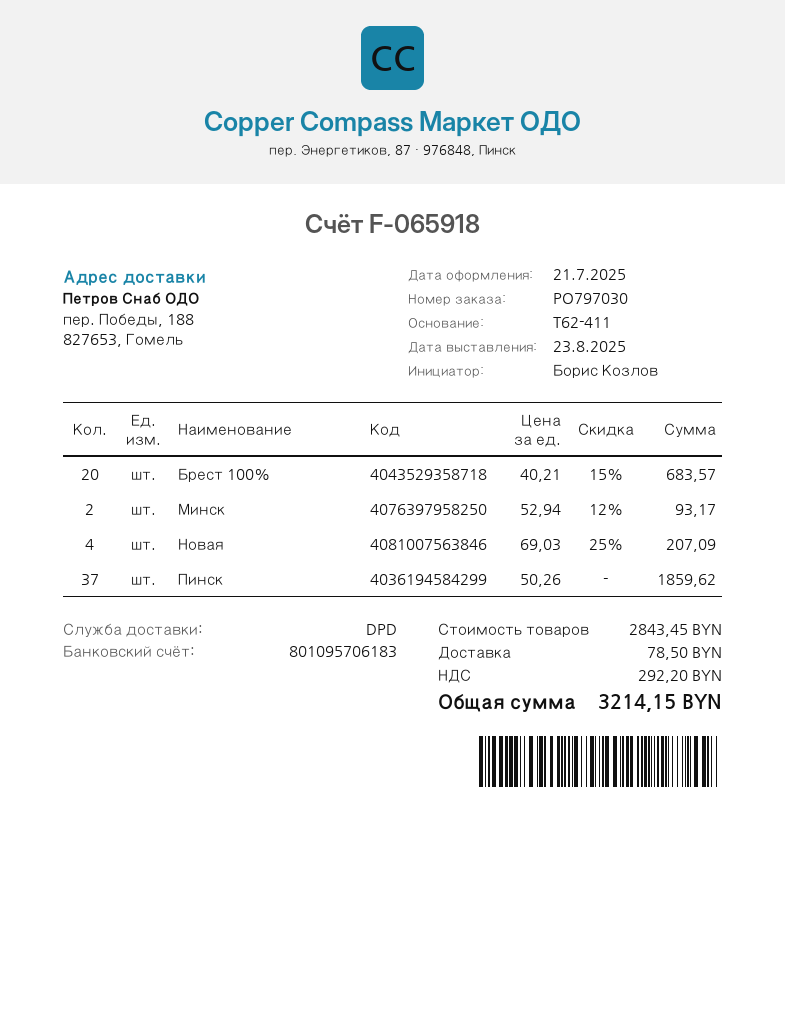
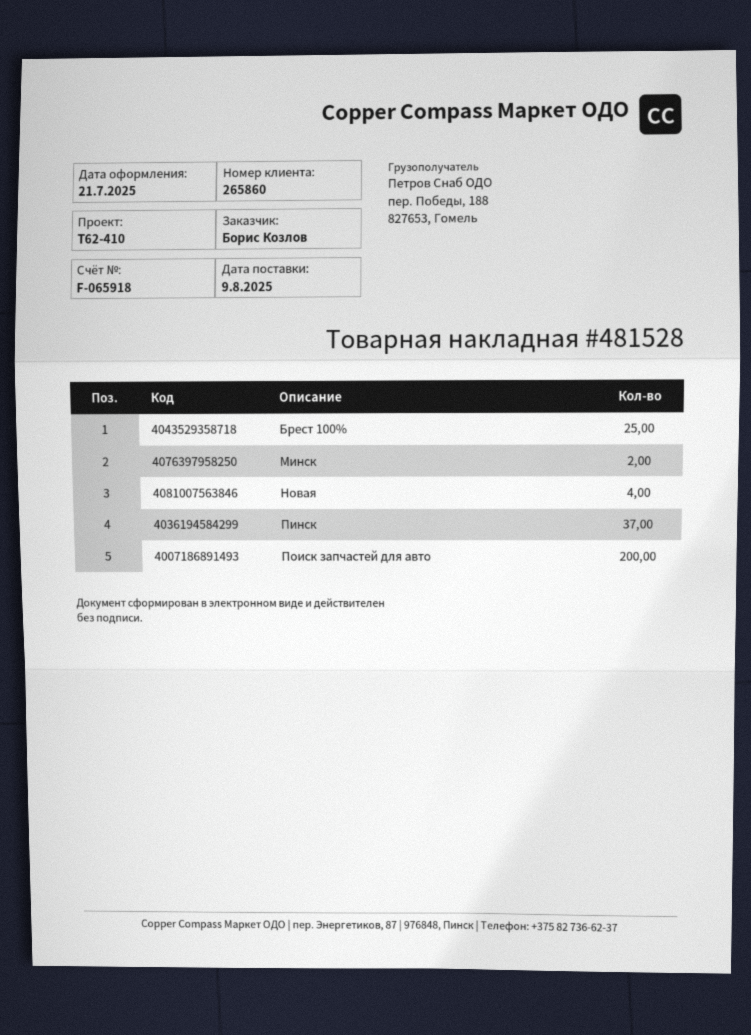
reference: T62-411 -> T62-410
Брест 100%: 20 -> 25
Поиск запчастей для авто: none -> 200

